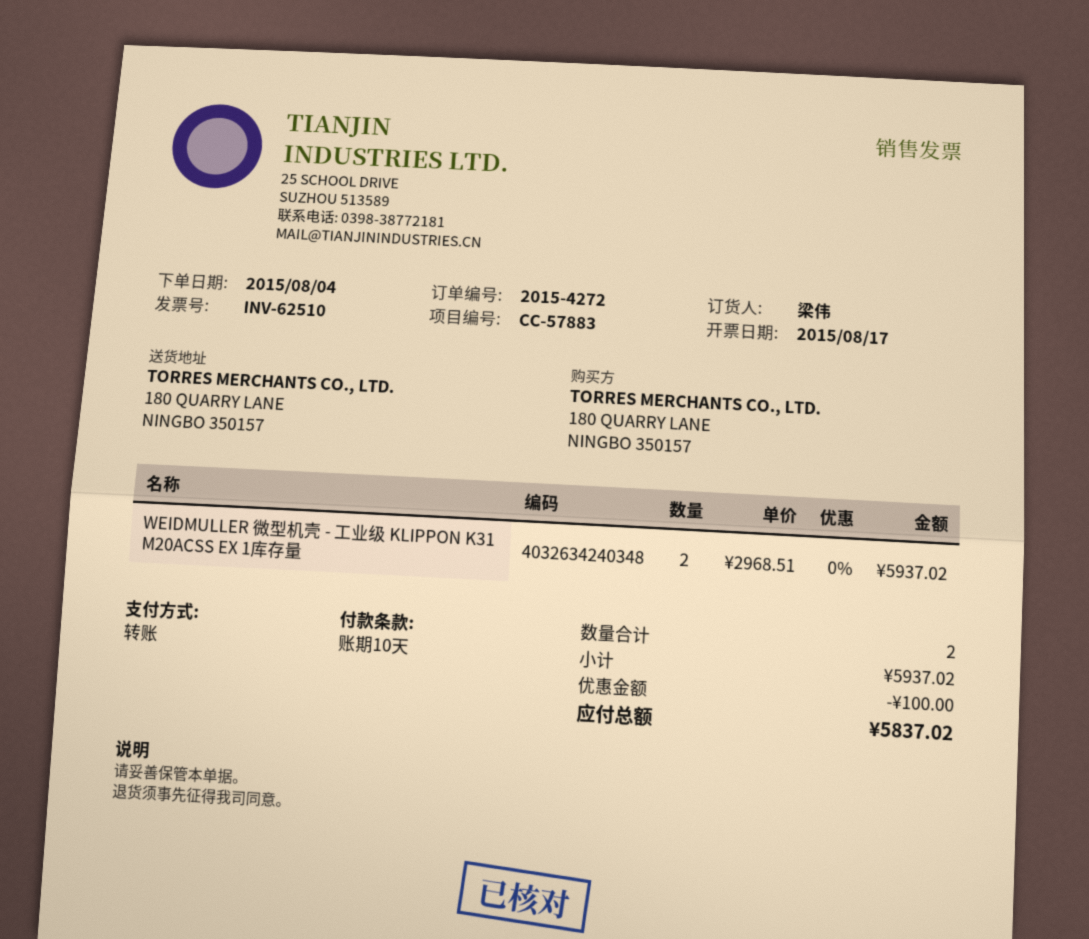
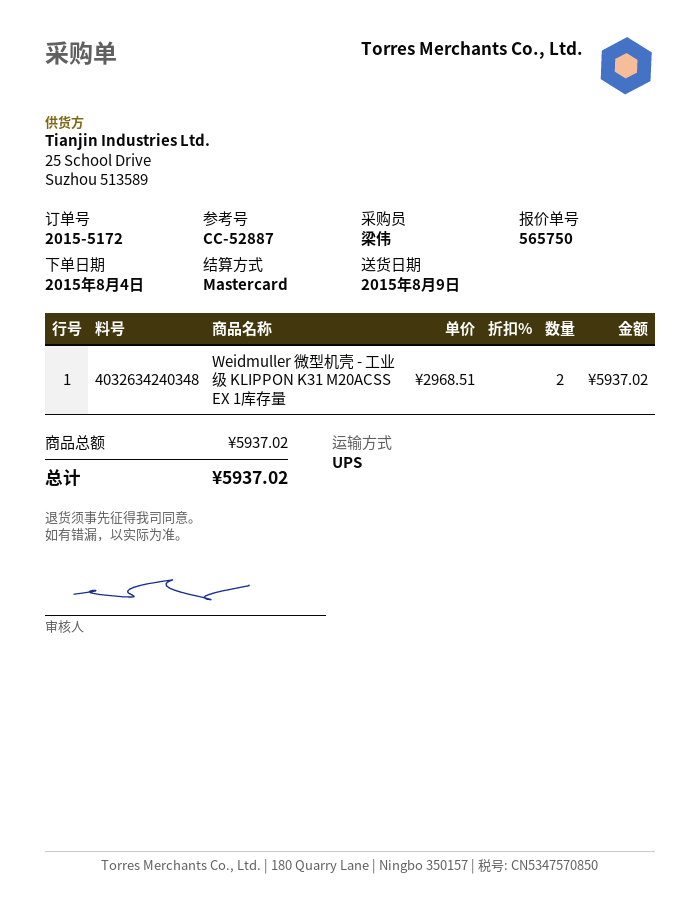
order number: 2015-4272 -> 2015-5172
reference: CC-57883 -> CC-52887
payment method: bank transfer -> Mastercard
discount: 100.00 -> none
total: 5837.02 -> 5937.02

